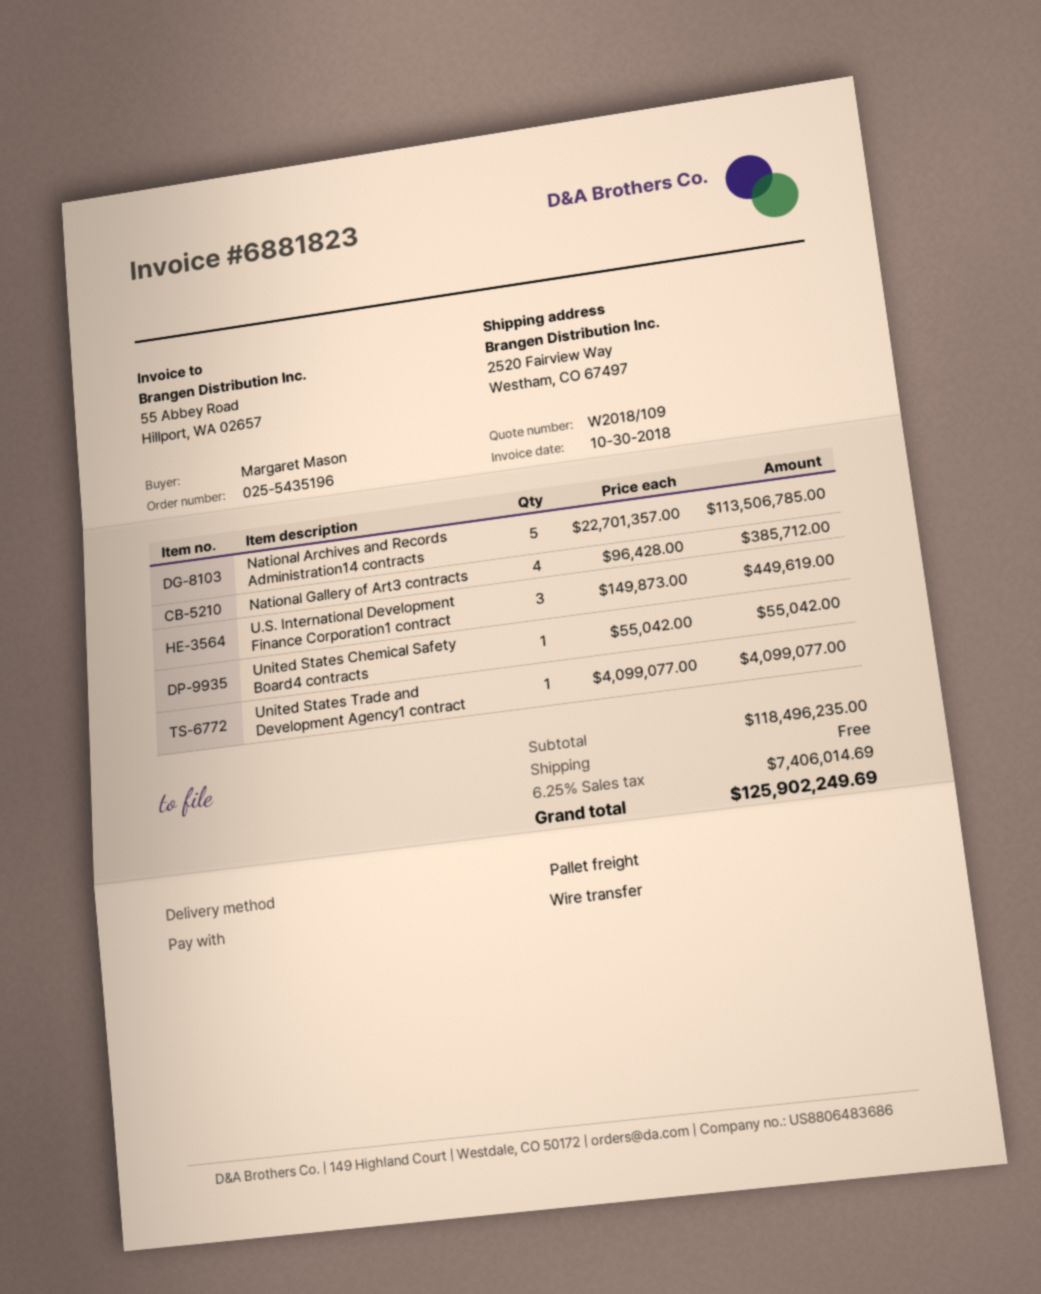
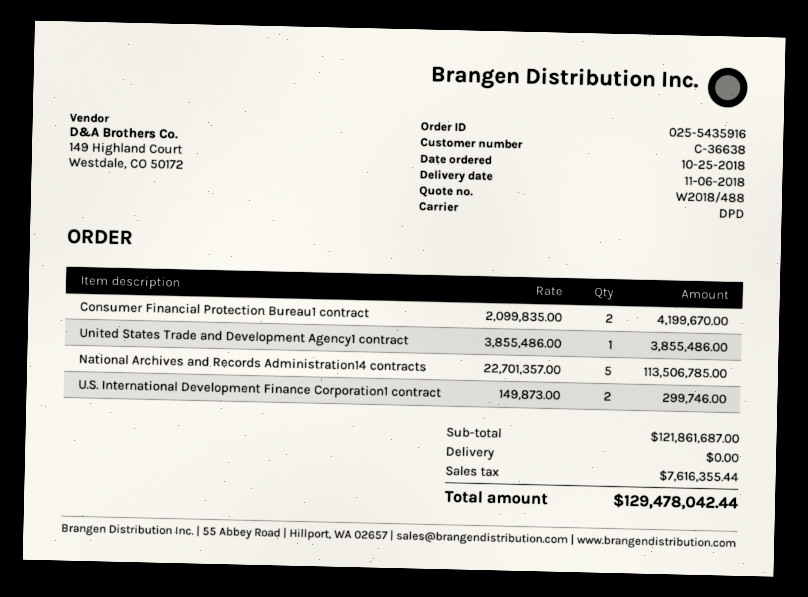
quote number: W2018/109 -> W2018/488
order number: 025-5435196 -> 025-5435916
shipping method: pallet freight -> DPD
National Gallery of Art3 contracts: 4 x 96428.00 = 385712.00 -> none
U.S. International Development Finance Corporation1 contract: 3 x 149873.00 = 449619.00 -> 2 x 149873.00 = 299746.00
United States Chemical Safety Board4 contracts: 1 x 55042.00 = 55042.00 -> none
United States Trade and Development Agency1 contract: 1 x 4099077.00 = 4099077.00 -> 1 x 3855486.00 = 3855486.00
Consumer Financial Protection Bureau1 contract: none -> 2 x 2099835.00 = 4199670.00
subtotal: 118496235.00 -> 121861687.00
tax: 7406014.69 -> 7616355.44
total: 125902249.69 -> 129478042.44

